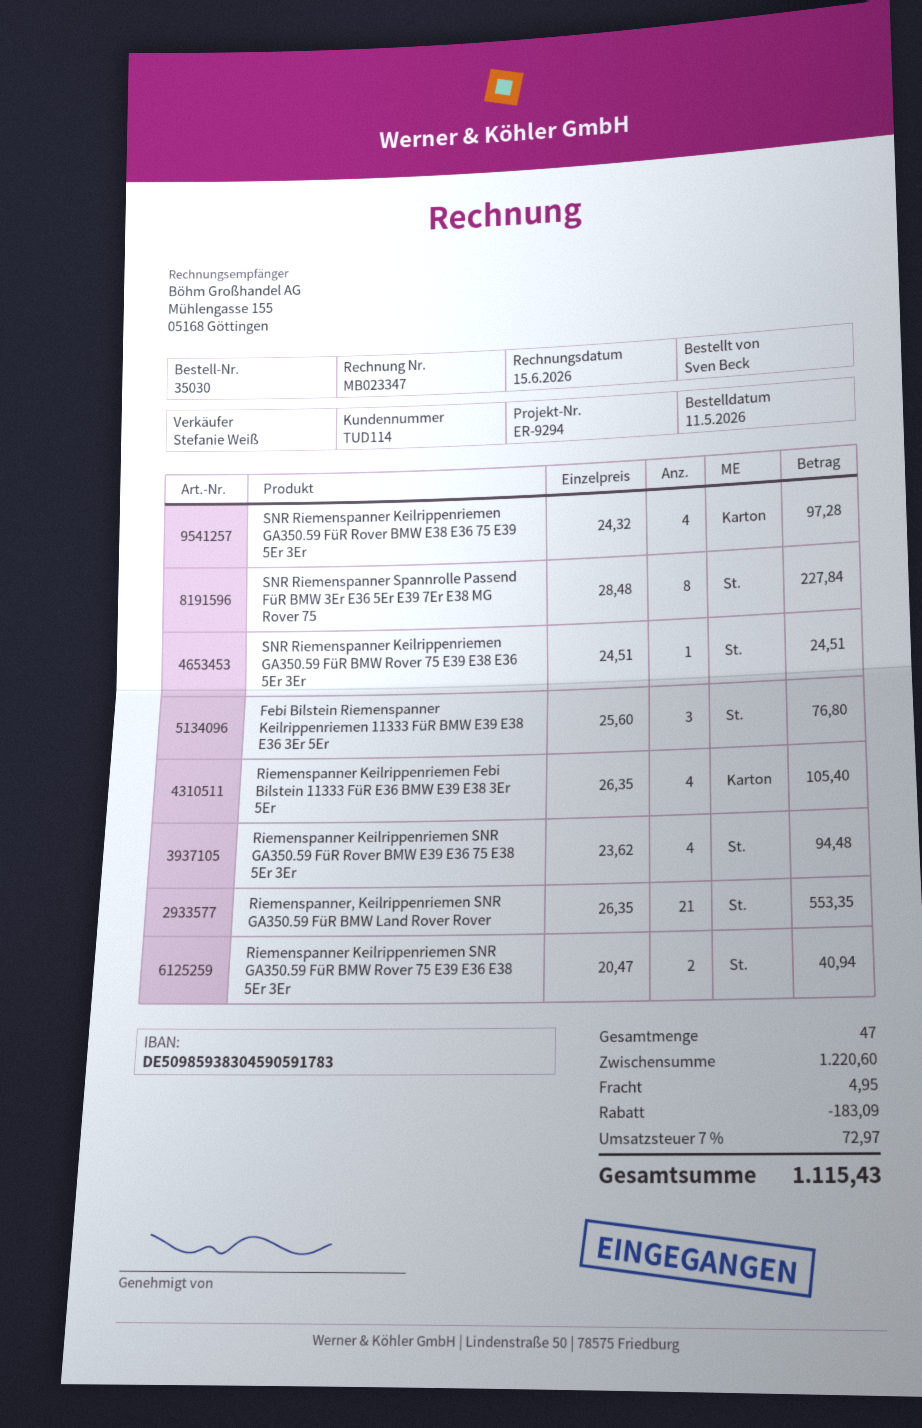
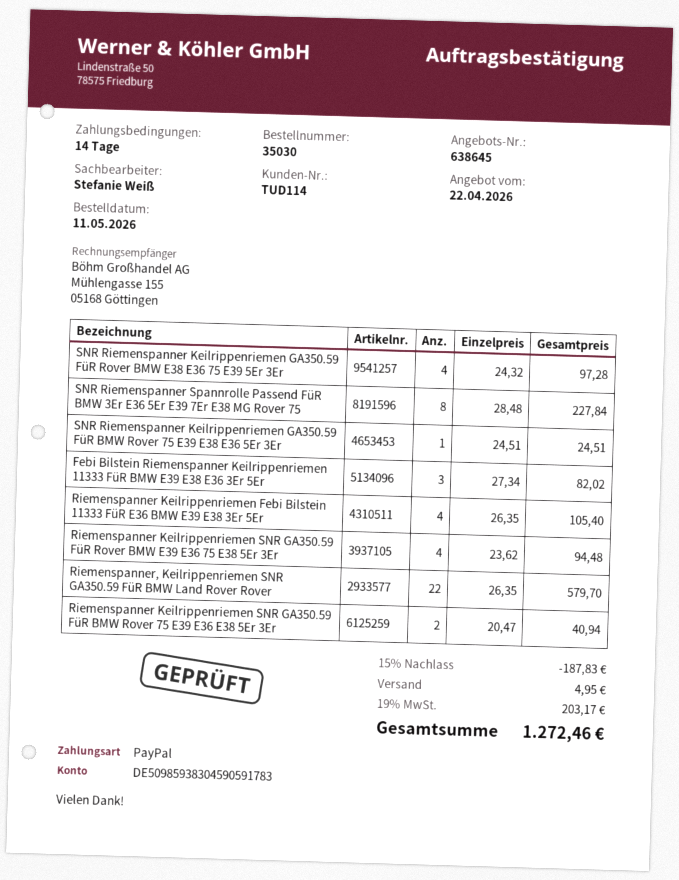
Febi Bilstein Riemenspanner Keilrippenriemen 11333 FüR BMW E39 E38 E36 3Er 5Er: 3 x 25.60 = 76.80 -> 3 x 27.34 = 82.02
Riemenspanner, Keilrippenriemen SNR GA350.59 FüR BMW Land Rover Rover: 21 x 26.35 = 553.35 -> 22 x 26.35 = 579.70
discount: 183.09 -> 187.83
tax: 7% = 72.97 -> 19% = 203.17
total: 1115.43 -> 1272.46

